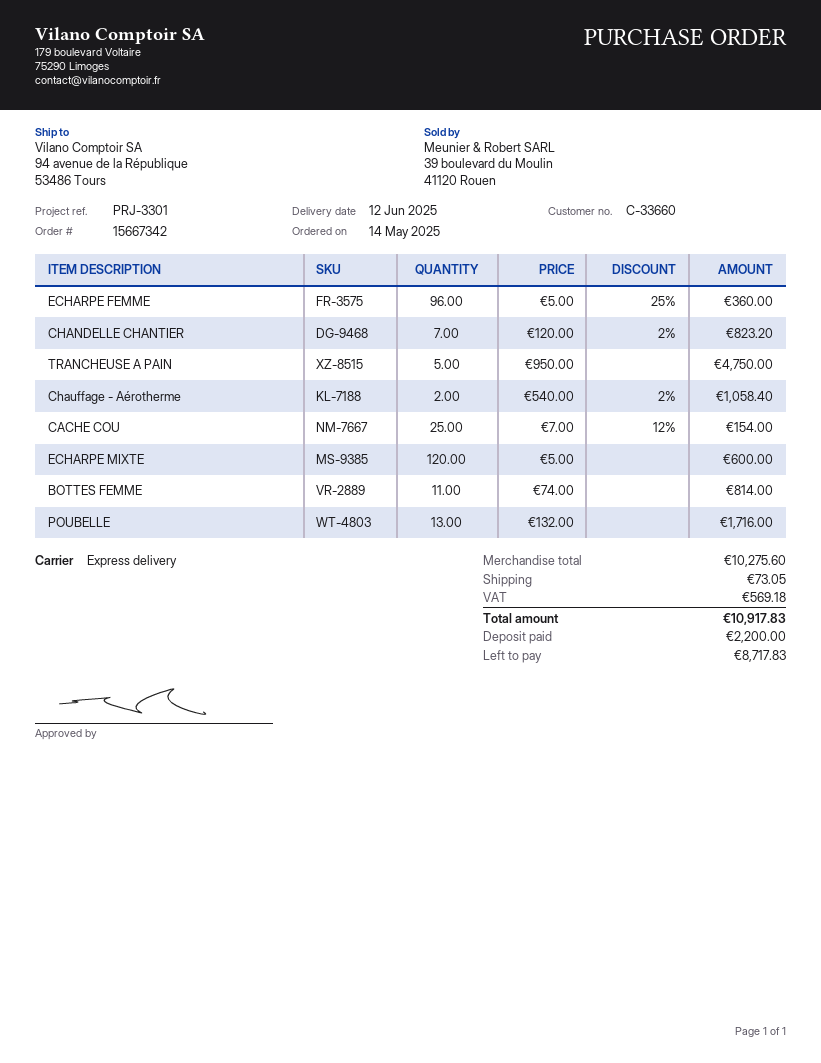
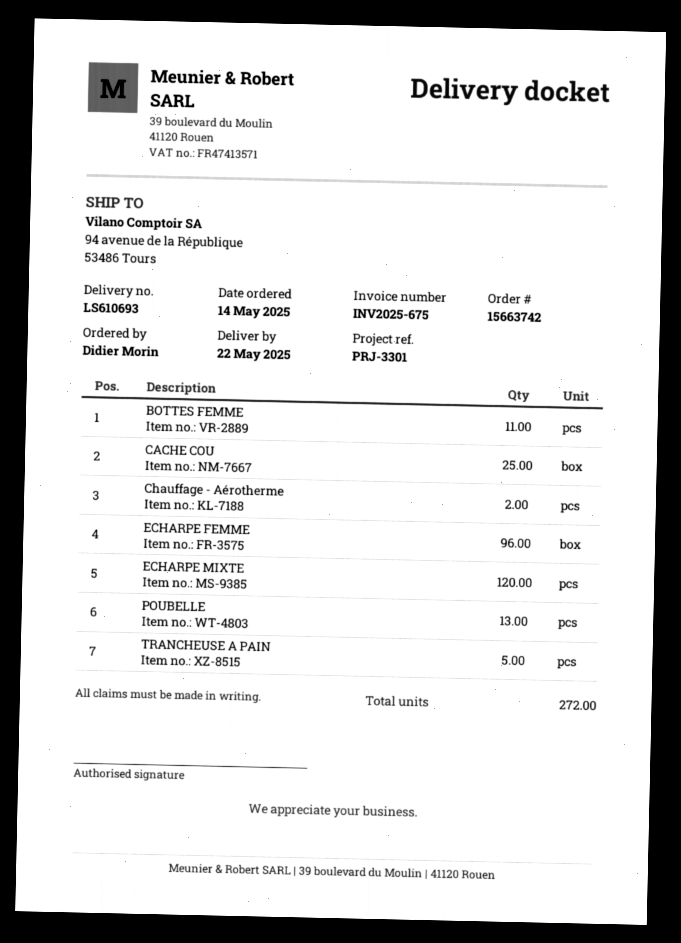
order number: 15667342 -> 15663742
delivery date: 2025-06-12 -> 2025-05-22
CHANDELLE CHANTIER: 7 -> none

